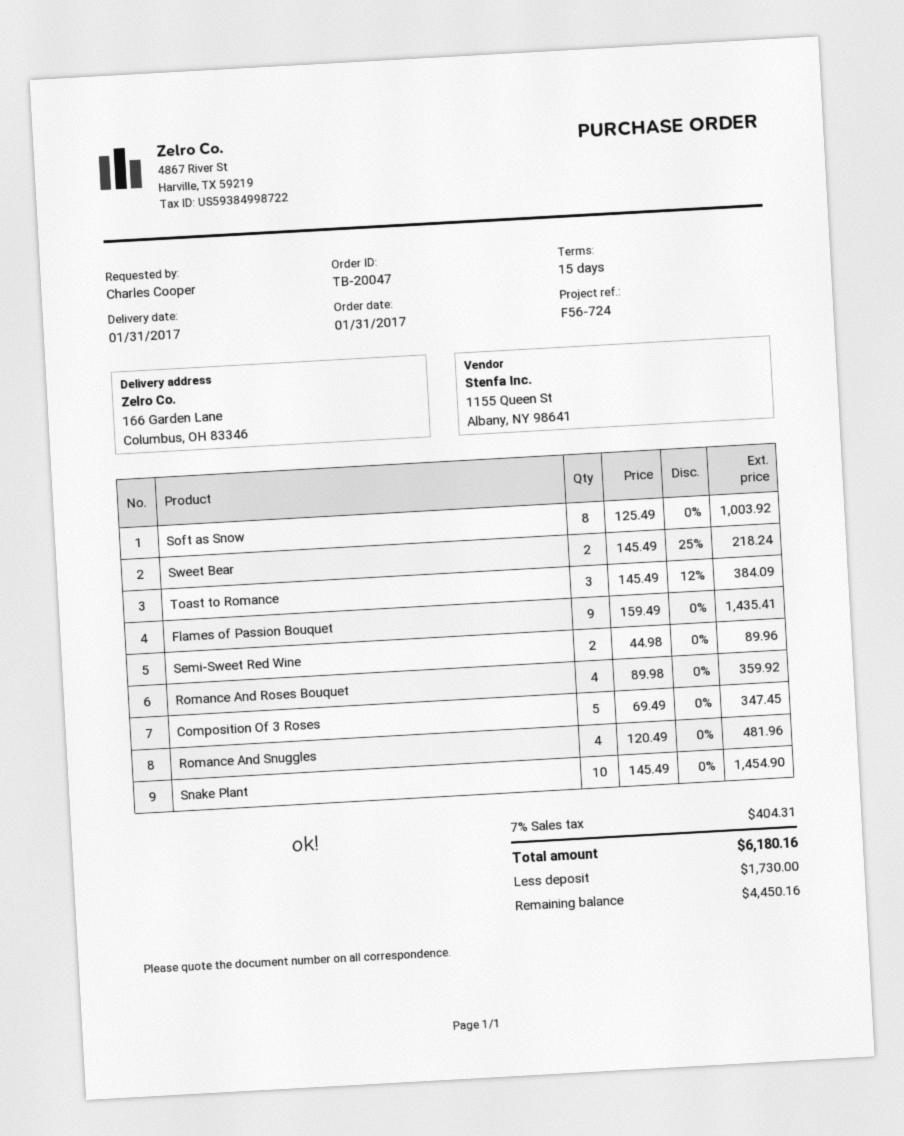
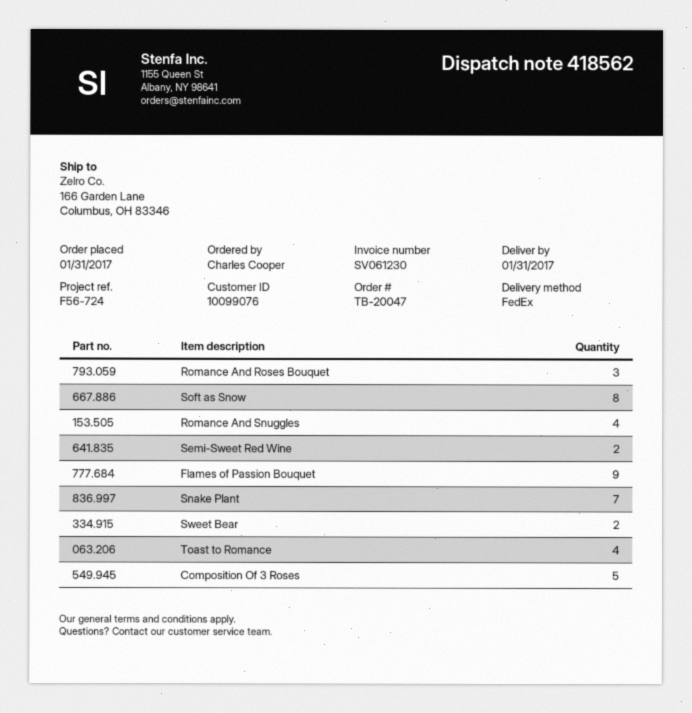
Toast to Romance: 3 -> 4
Romance And Roses Bouquet: 4 -> 3
Snake Plant: 10 -> 7

